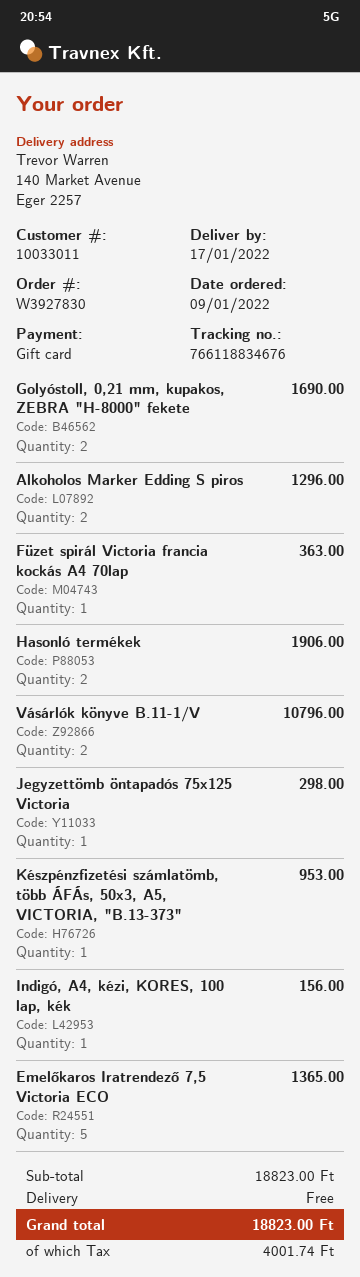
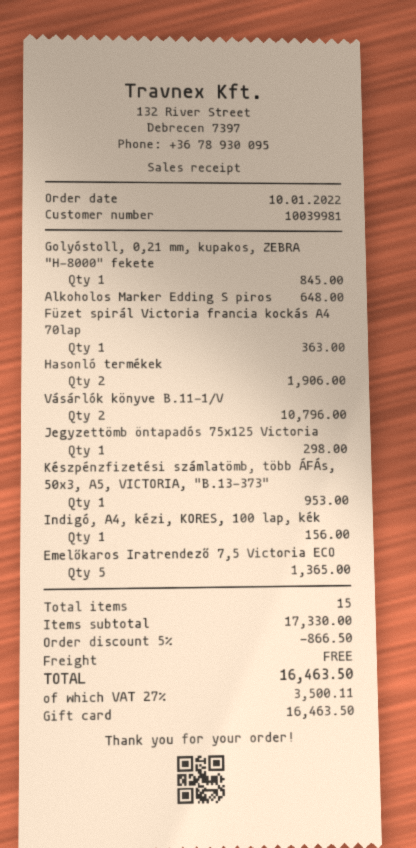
order date: 2022-01-09 -> 2022-01-10
customer number: 10033011 -> 10039981
Golyóstoll, 0,21 mm, kupakos, ZEBRA "H-8000" fekete: 2 for 1690.00 -> 1 for 845.00
Alkoholos Marker Edding S piros: 2 for 1296.00 -> 1 for 648.00
subtotal: 18823.00 -> 17330.00
discount: none -> 5% = 866.50
tax: 4001.74 -> 3500.11
total: 18823.00 -> 16463.50

